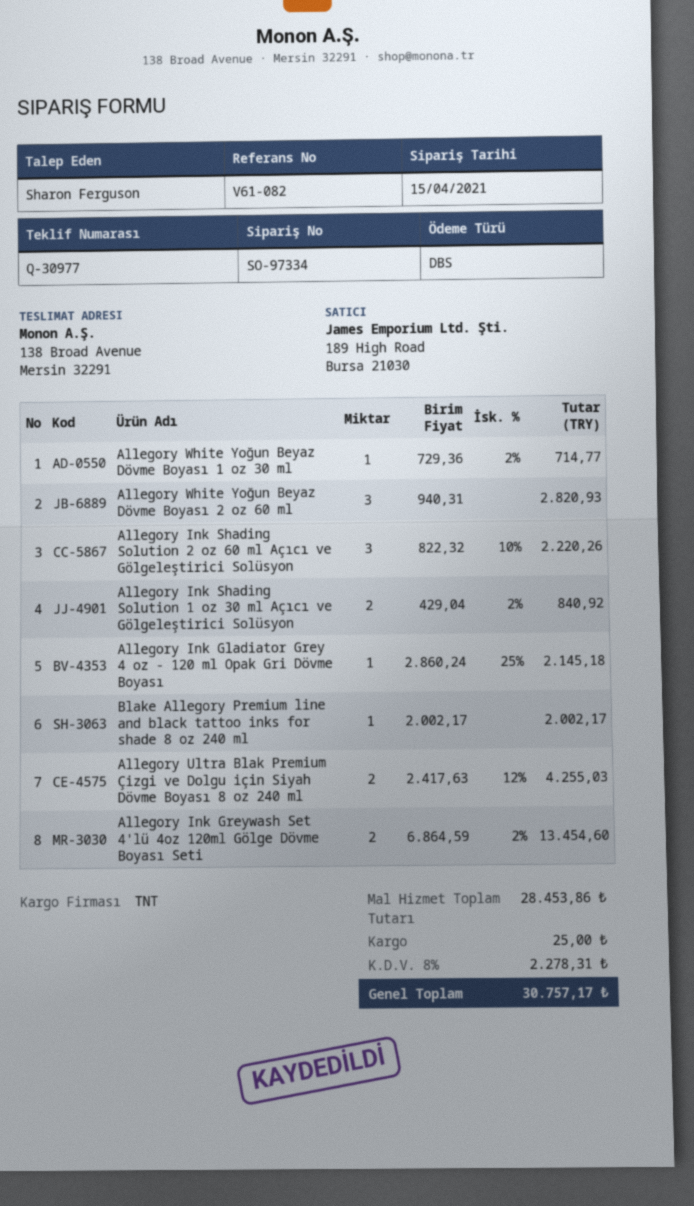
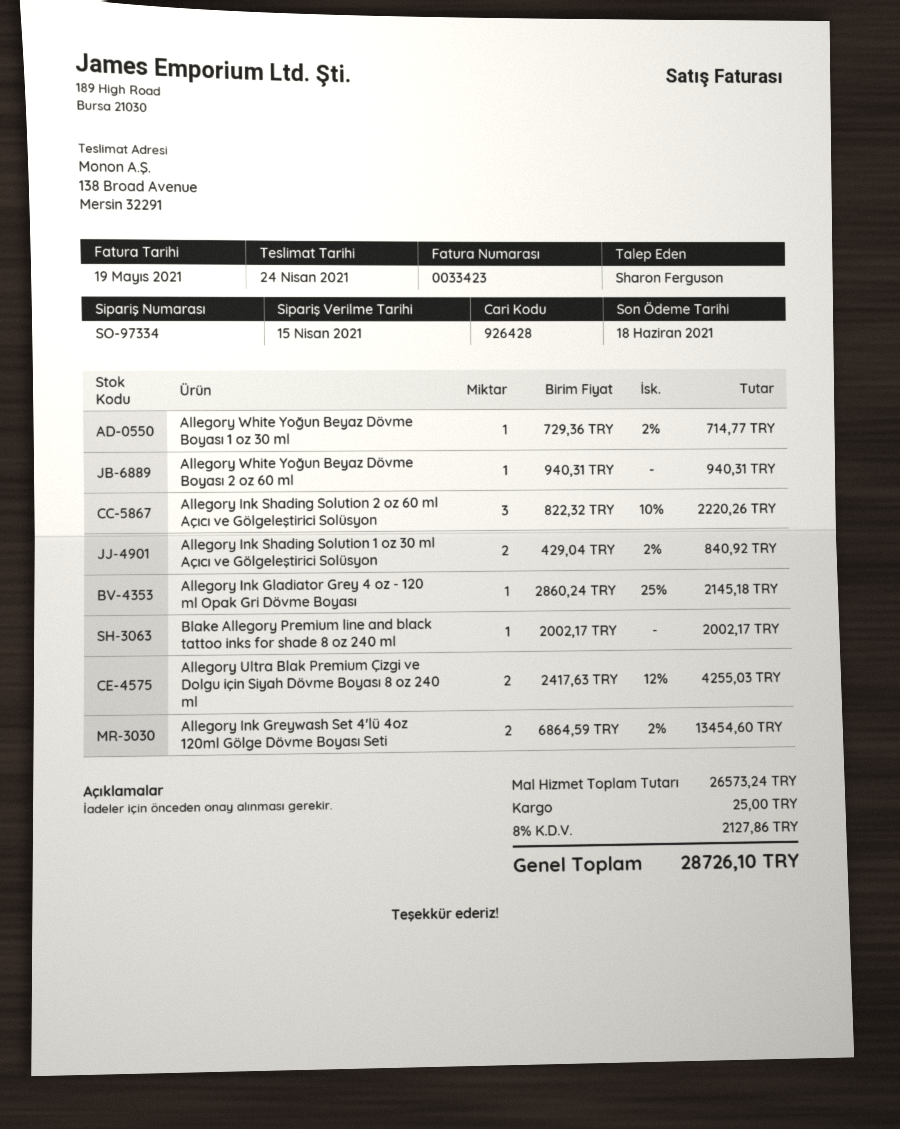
Allegory White Yoğun Beyaz Dövme Boyası 2 oz 60 ml: 3 x 940.31 = 2820.93 -> 1 x 940.31 = 940.31
subtotal: 28453.86 -> 26573.24
tax: 8% = 2278.31 -> 8% = 2127.86
total: 30757.17 -> 28726.10

